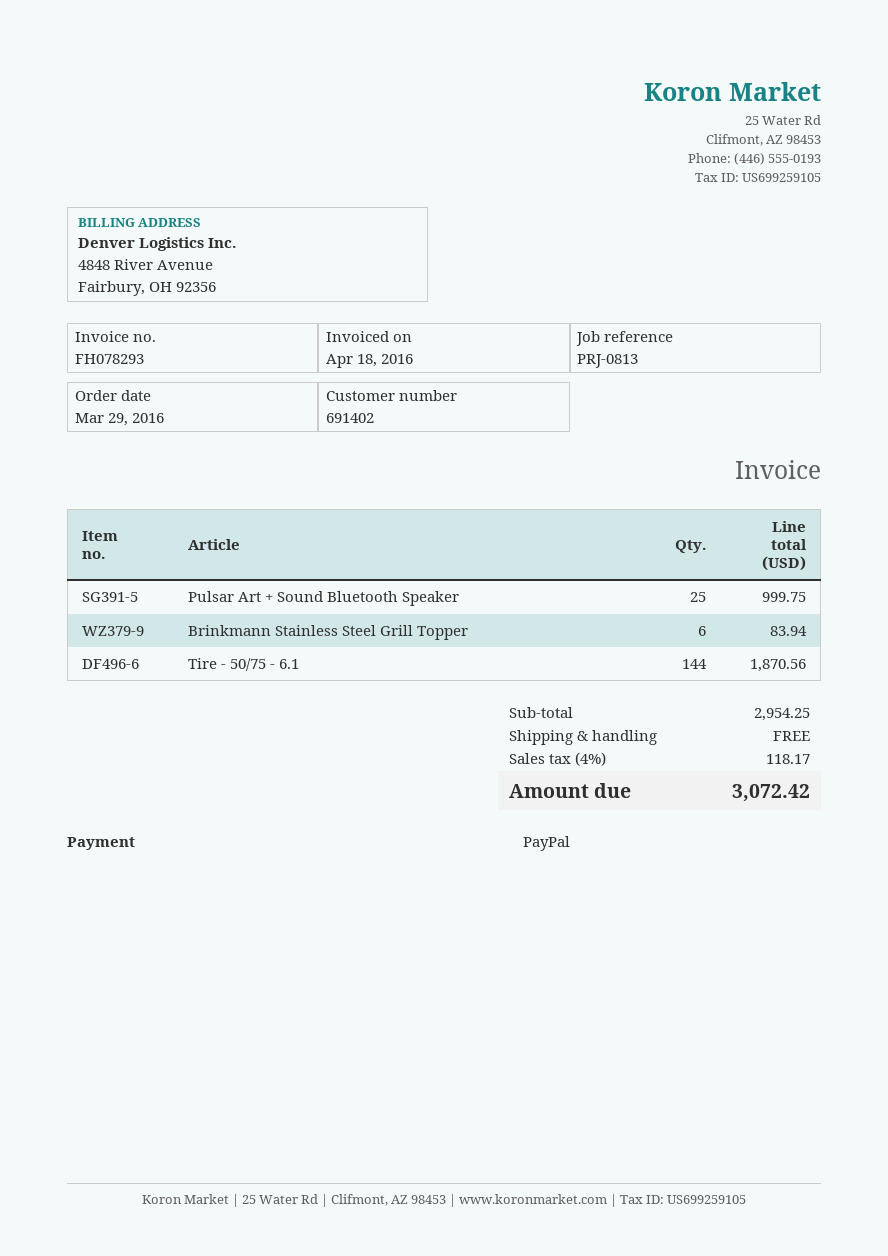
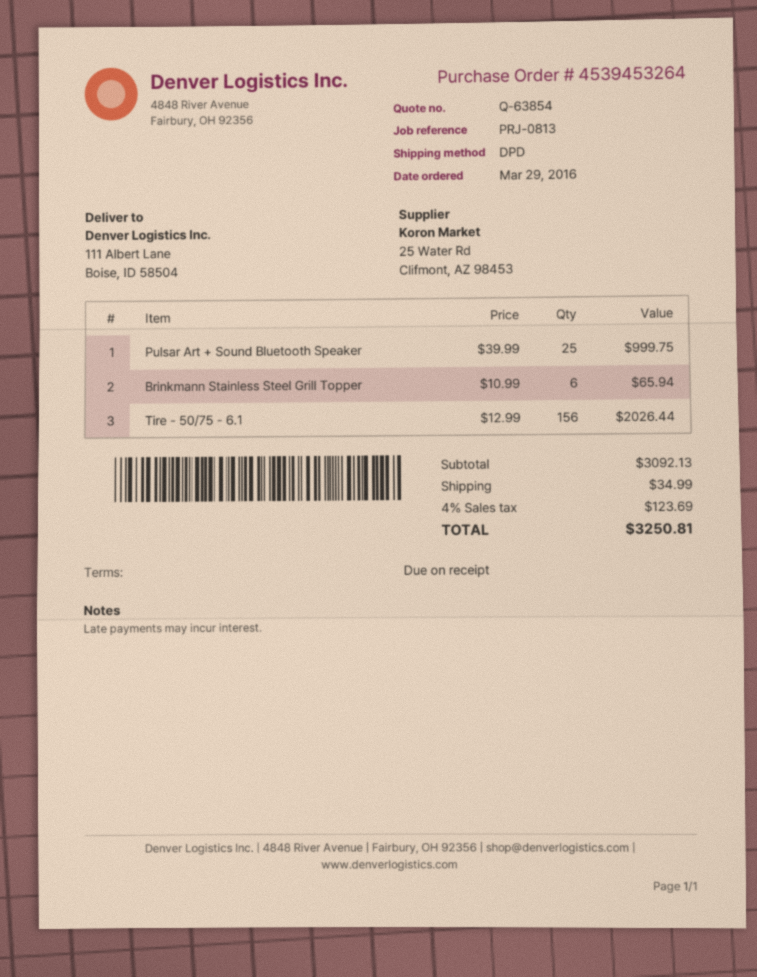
Brinkmann Stainless Steel Grill Topper: 6 for 83.94 -> 6 for 65.94
Tire - 50/75 - 6.1: 144 for 1870.56 -> 156 for 2026.44
subtotal: 2954.25 -> 3092.13
shipping: 0.00 -> 34.99
tax: 4% = 118.17 -> 4% = 123.69
total: 3072.42 -> 3250.81

